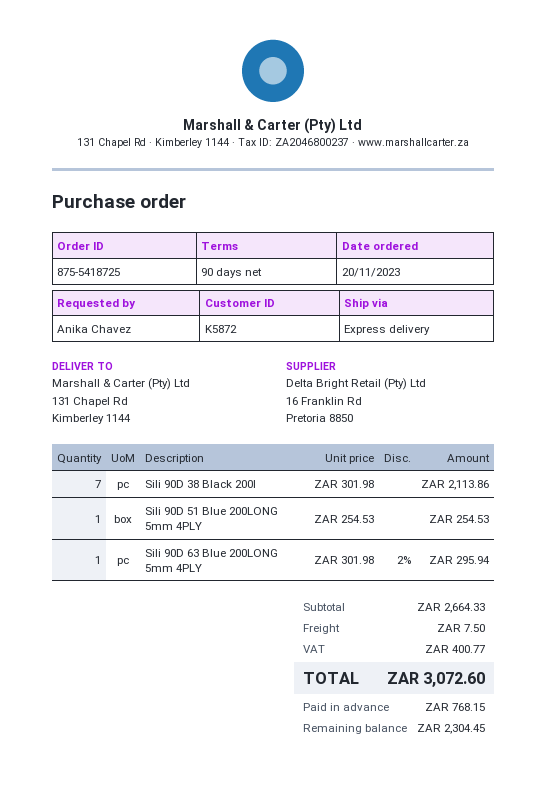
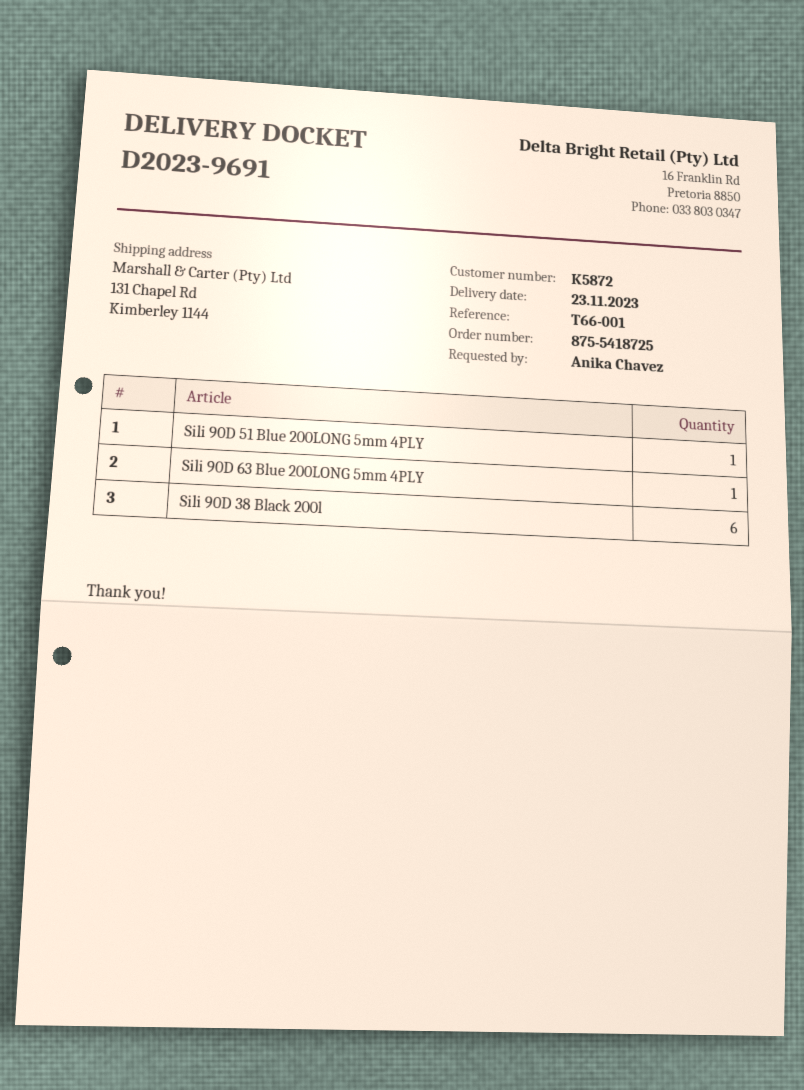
Sili 90D 38 Black 200l: 7 -> 6

